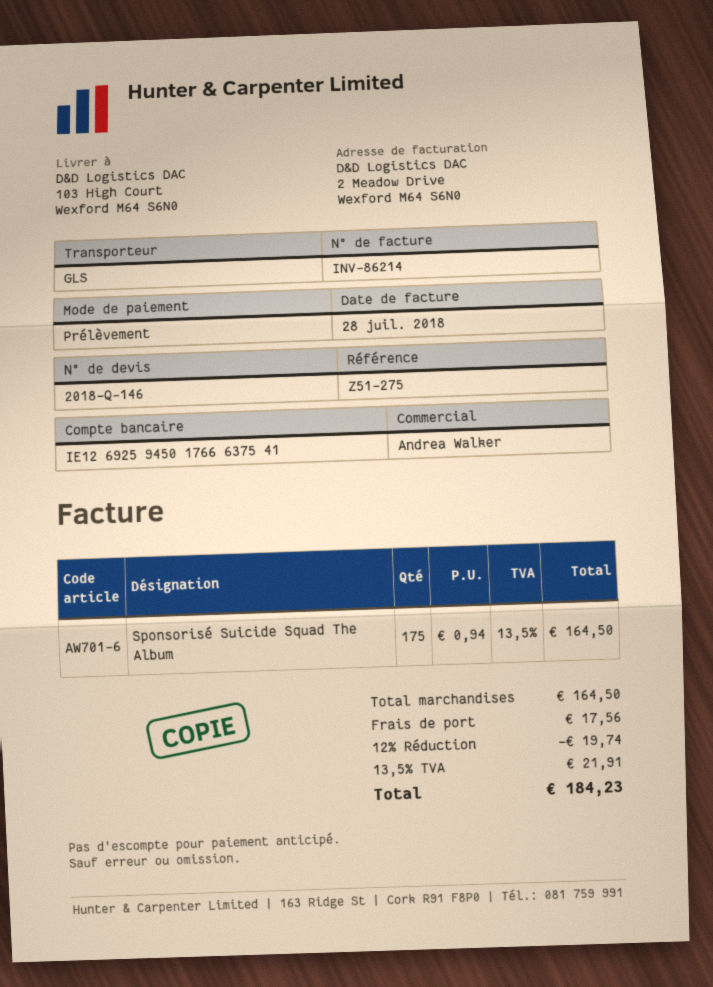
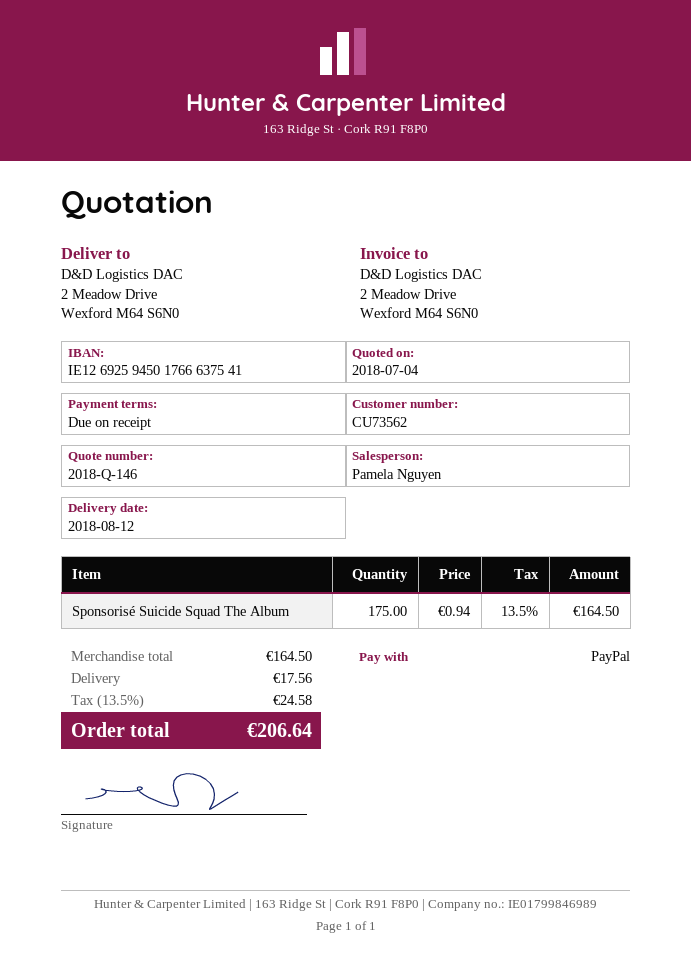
sales rep: Andrea Walker -> Pamela Nguyen
payment method: direct debit -> PayPal
ship to: 103 High Court, Wexford M64 S6N0 -> 2 Meadow Drive, Wexford M64 S6N0
discount: 12% = 19.74 -> none
tax: 13.5% = 21.91 -> 13.5% = 24.58
total: 184.23 -> 206.64

